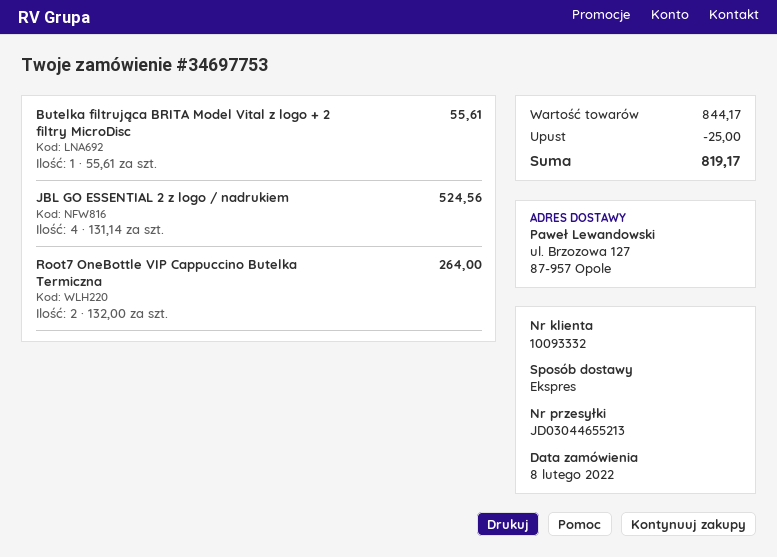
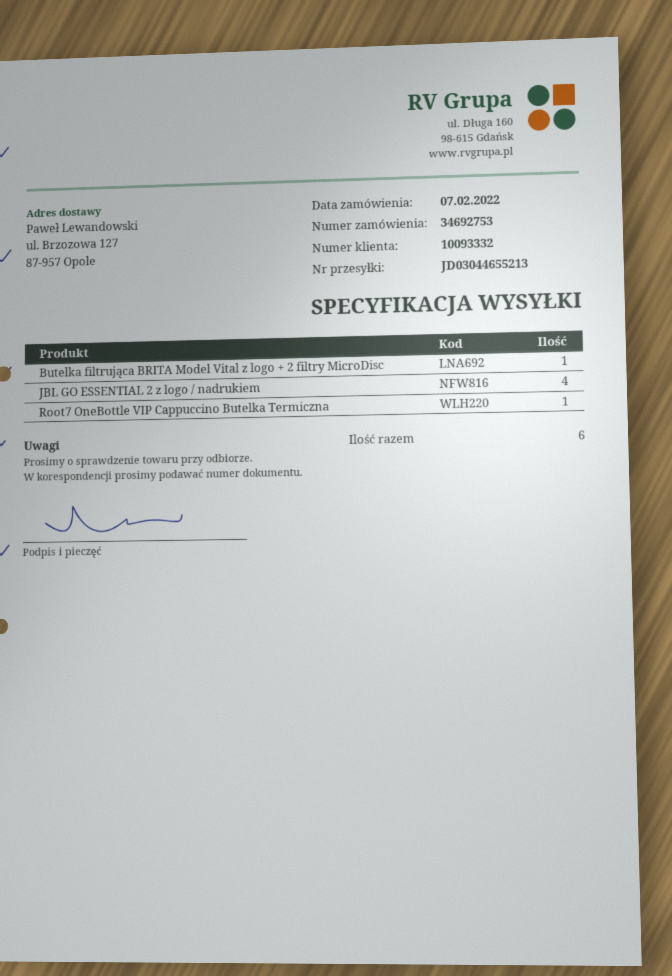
order number: 34697753 -> 34692753
order date: 2022-02-08 -> 2022-02-07
Root7 OneBottle VIP Cappuccino Butelka Termiczna: 2 -> 1

